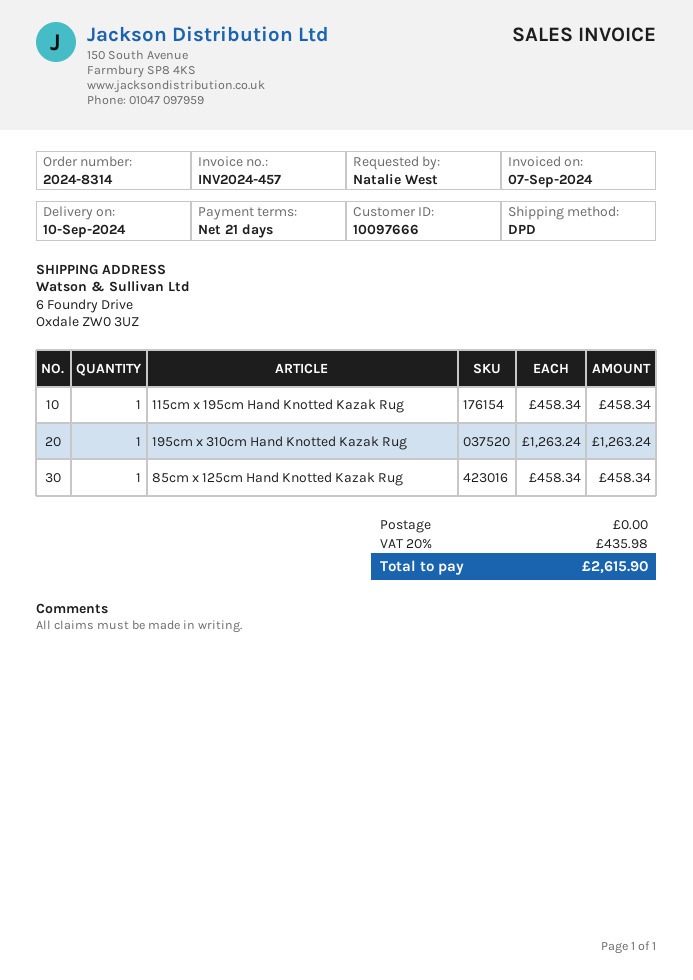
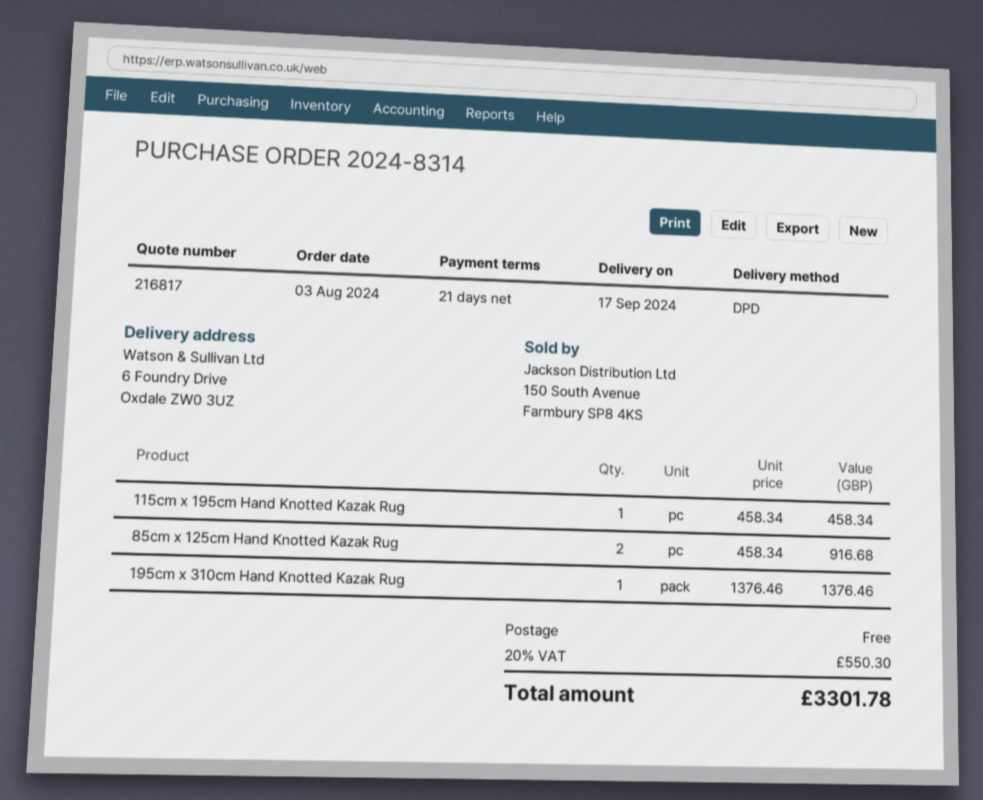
delivery date: 2024-09-10 -> 2024-09-17
195cm x 310cm Hand Knotted Kazak Rug: 1 x 1263.24 = 1263.24 -> 1 x 1376.46 = 1376.46
85cm x 125cm Hand Knotted Kazak Rug: 1 x 458.34 = 458.34 -> 2 x 458.34 = 916.68
tax: 20% = 435.98 -> 20% = 550.30
total: 2615.90 -> 3301.78

